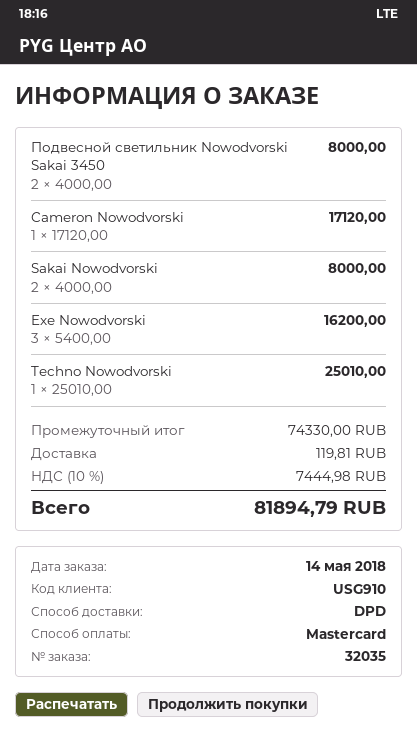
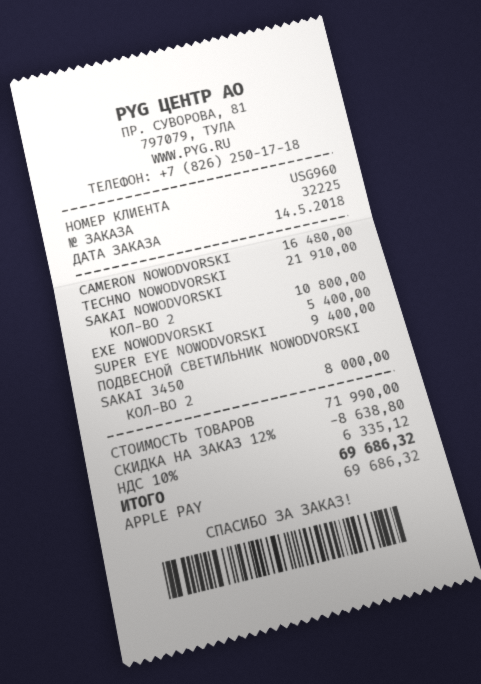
order number: 32035 -> 32225
customer number: USG910 -> USG960
payment method: Mastercard -> Apple Pay
Cameron Nowodvorski: 1 for 17120.00 -> 1 for 16480.00
Sakai Nowodvorski: 2 for 8000.00 -> 2 for 10800.00
Exe Nowodvorski: 3 for 16200.00 -> 1 for 5400.00
Techno Nowodvorski: 1 for 25010.00 -> 1 for 21910.00
SUPER EYE NOWODVORSKI: none -> 1 for 9400.00
subtotal: 74330.00 -> 71990.00
discount: none -> 12% = 8638.80
shipping: 119.81 -> none
tax: 10% = 7444.98 -> 10% = 6335.12
total: 81894.79 -> 69686.32

